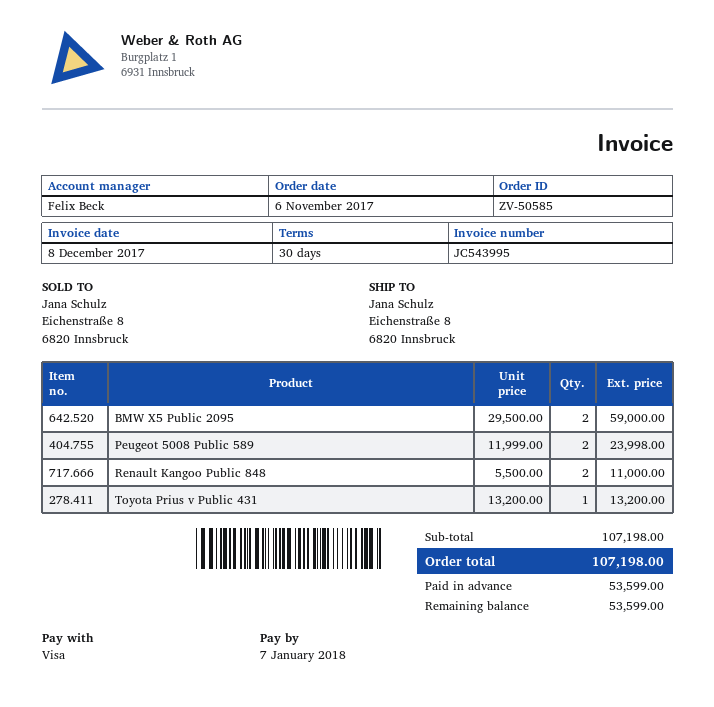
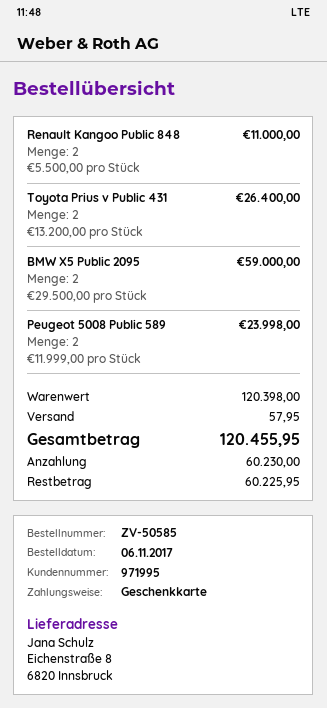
payment method: Visa -> gift card
Toyota Prius v Public 431: 1 x 13200.00 = 13200.00 -> 2 x 13200.00 = 26400.00
subtotal: 107198.00 -> 120398.00
shipping: none -> 57.95
total: 107198.00 -> 120455.95
deposit: 53599.00 -> 60230.00
balance: 53599.00 -> 60225.95

